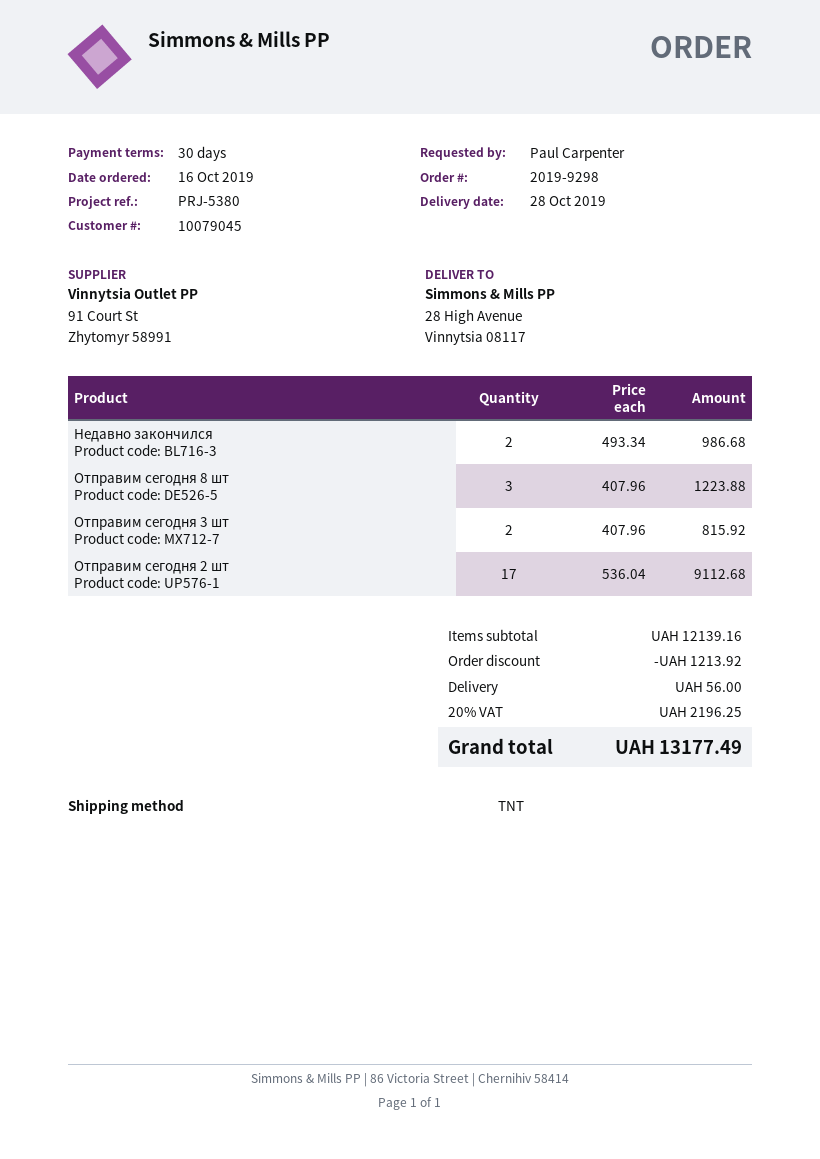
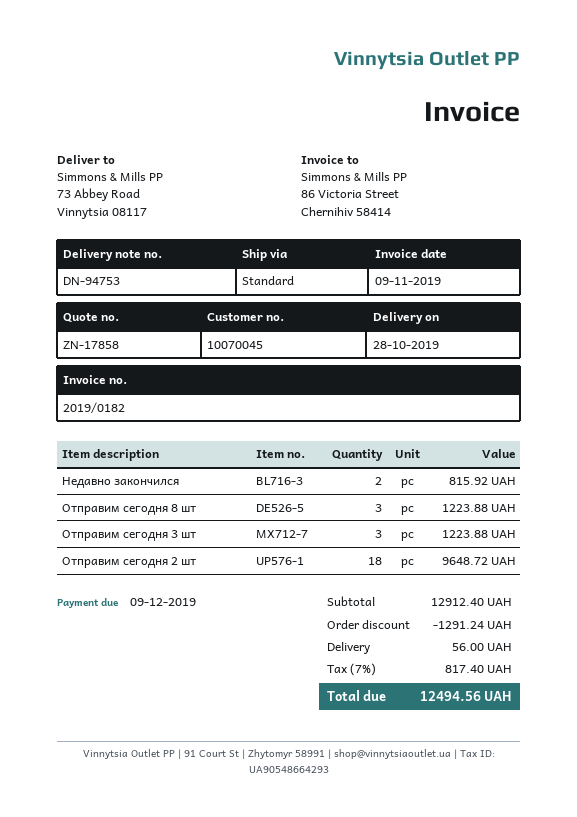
customer number: 10079045 -> 10070045
shipping method: TNT -> standard
ship to: 28 High Avenue, Vinnytsia 08117 -> 73 Abbey Road, Vinnytsia 08117
Недавно закончился: 2 for 986.68 -> 2 for 815.92
Отправим сегодня 3 шт: 2 for 815.92 -> 3 for 1223.88
Отправим сегодня 2 шт: 17 for 9112.68 -> 18 for 9648.72
subtotal: 12139.16 -> 12912.40
discount: 1213.92 -> 1291.24
tax: 20% = 2196.25 -> 7% = 817.40
total: 13177.49 -> 12494.56

